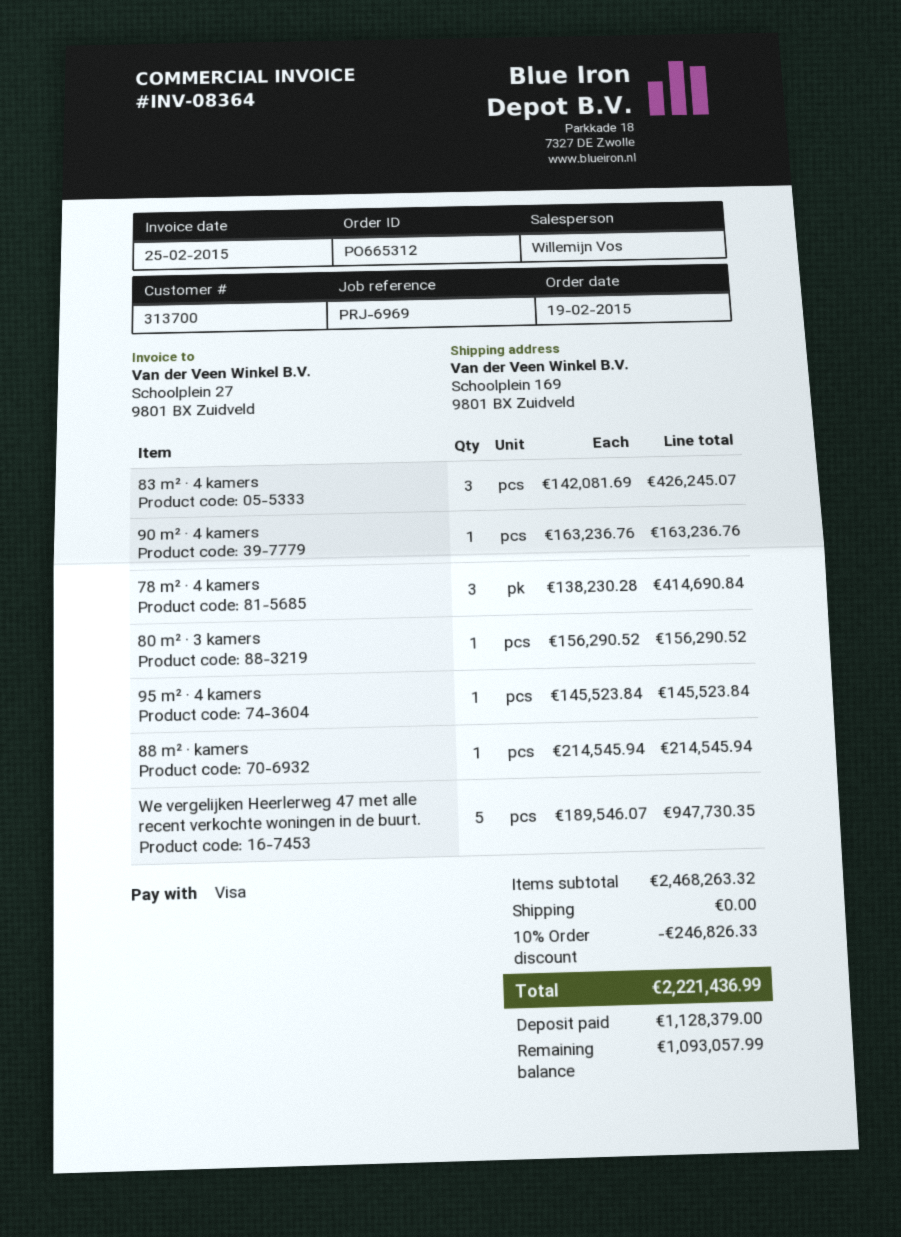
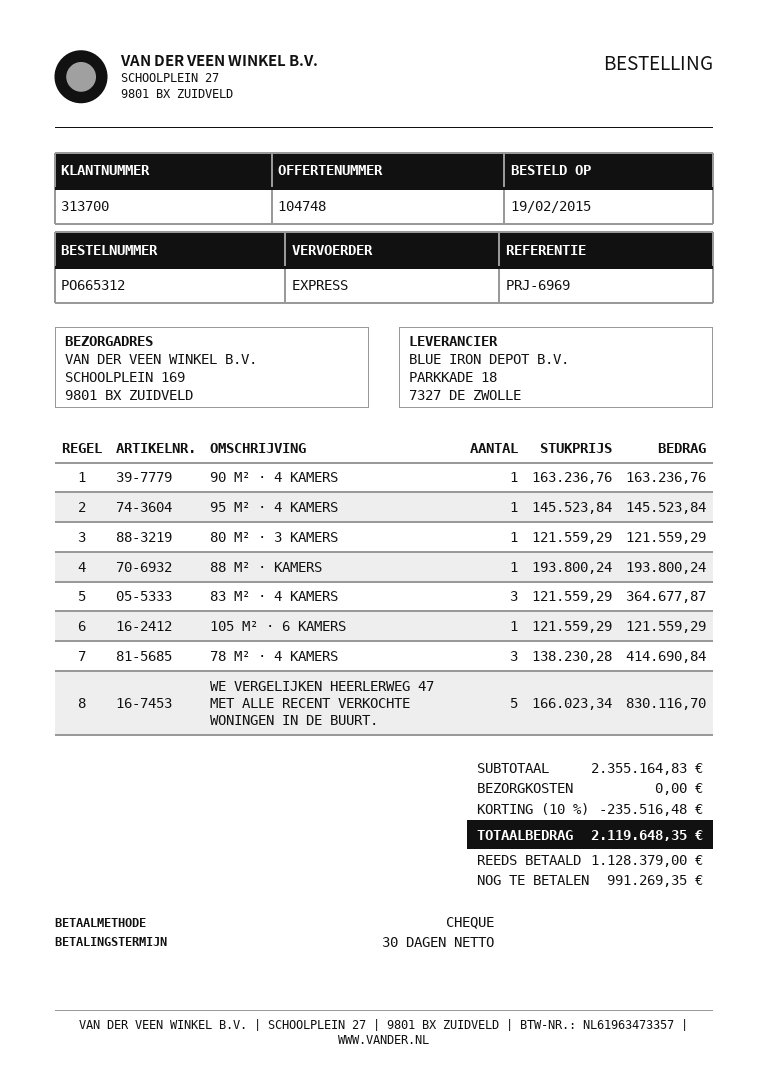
payment method: Visa -> cheque
83 m² · 4 kamers: 3 x 142081.69 = 426245.07 -> 3 x 121559.29 = 364677.87
80 m² · 3 kamers: 1 x 156290.52 = 156290.52 -> 1 x 121559.29 = 121559.29
88 m² · kamers: 1 x 214545.94 = 214545.94 -> 1 x 193800.24 = 193800.24
We vergelijken Heerlerweg 47 met alle recent verkochte woningen in de buurt.: 5 x 189546.07 = 947730.35 -> 5 x 166023.34 = 830116.70
105 M² · 6 KAMERS: none -> 1 x 121559.29 = 121559.29
subtotal: 2468263.32 -> 2355164.83
discount: 10% = 246826.33 -> 10% = 235516.48
total: 2221436.99 -> 2119648.35
balance: 1093057.99 -> 991269.35

